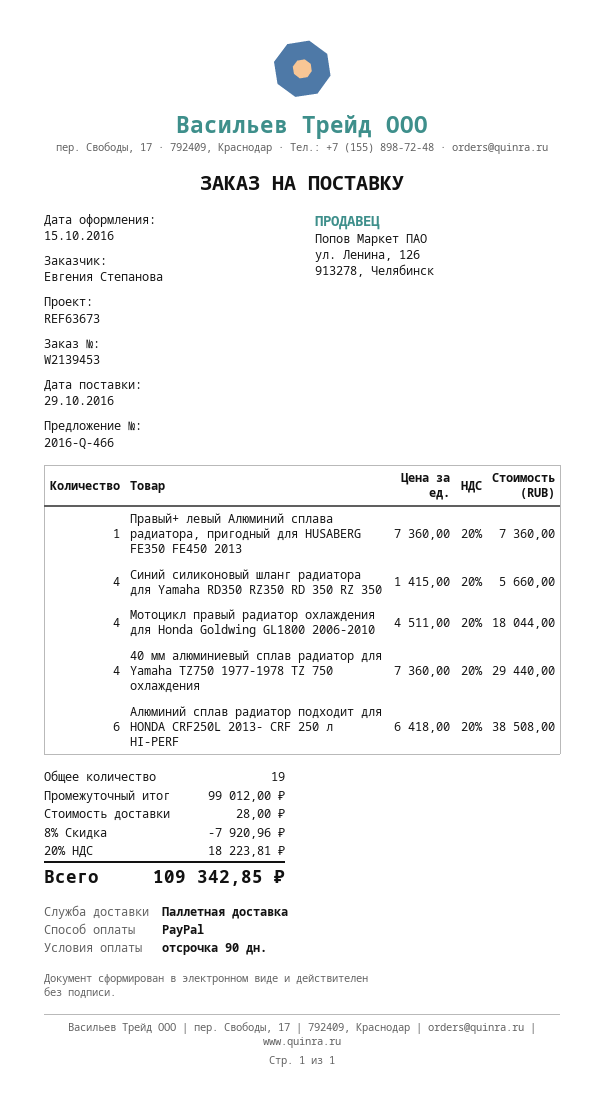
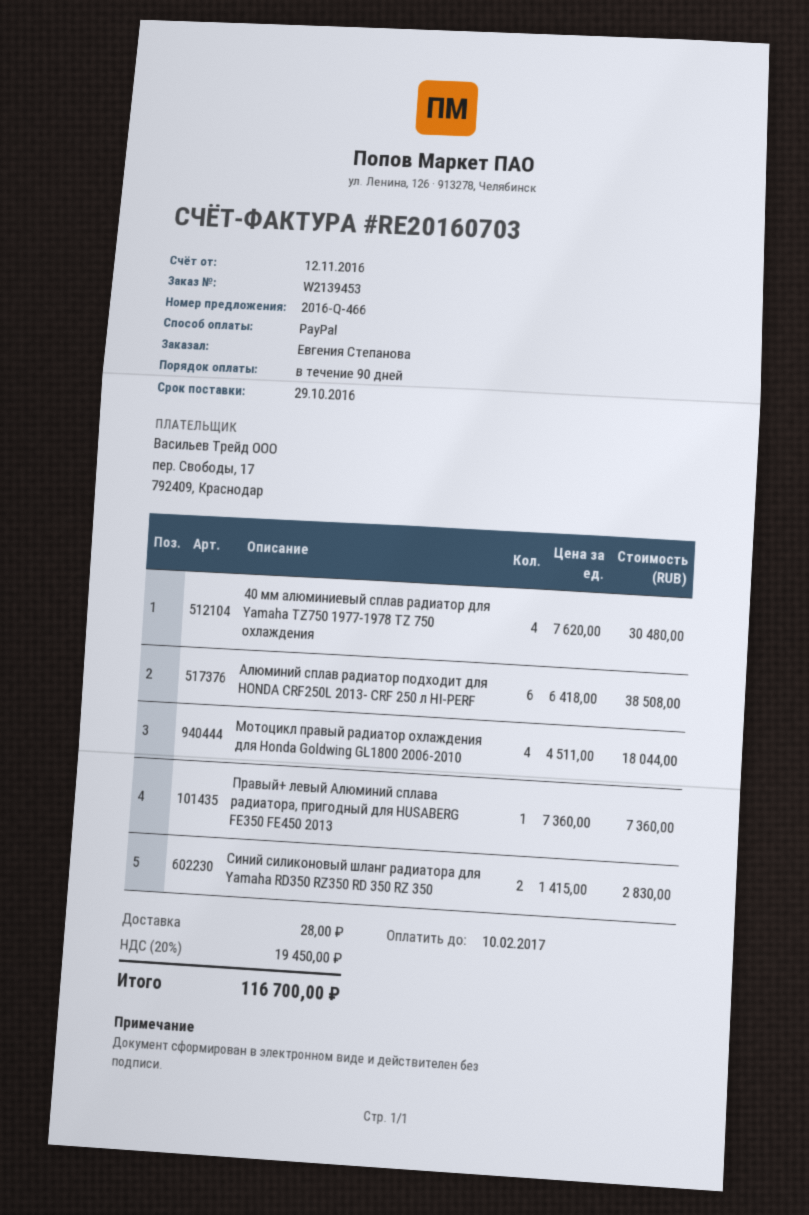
Синий силиконовый шланг радиатора для Yamaha RD350 RZ350 RD 350 RZ 350: 4 x 1415.00 = 5660.00 -> 2 x 1415.00 = 2830.00
40 мм алюминиевый сплав радиатор для Yamaha TZ750 1977-1978 TZ 750 охлаждения: 4 x 7360.00 = 29440.00 -> 4 x 7620.00 = 30480.00
discount: 8% = 7920.96 -> none
tax: 20% = 18223.81 -> 20% = 19450.00
total: 109342.85 -> 116700.00

